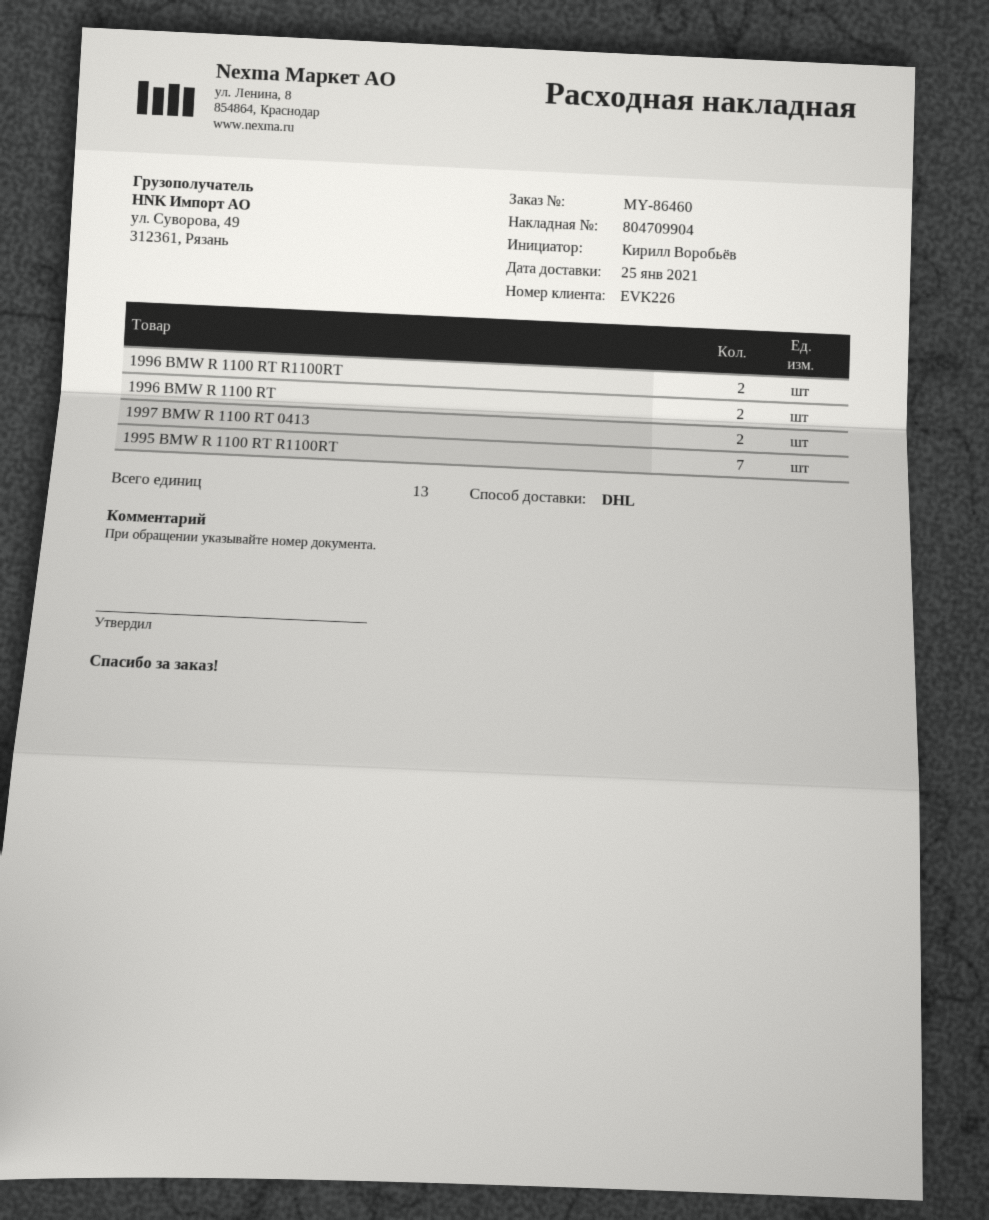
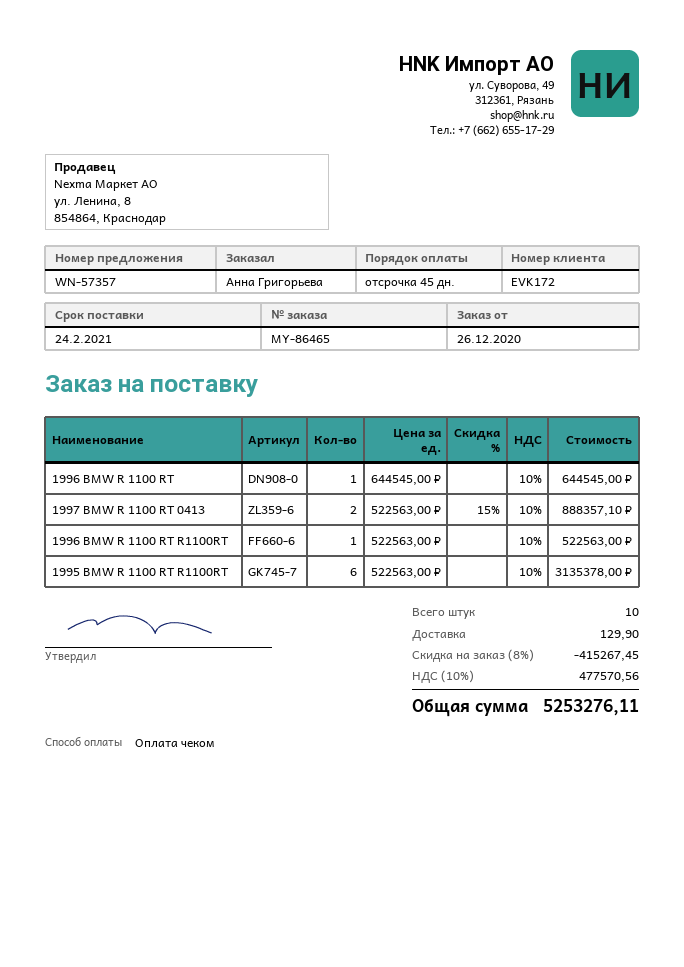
order number: MY-86460 -> MY-86465
delivery date: 2021-01-25 -> 2021-02-24
customer number: EVK226 -> EVK172
ordered by: Кирилл Воробьёв -> Анна Григорьева
1996 BMW R 1100 RT R1100RT: 2 -> 1
1996 BMW R 1100 RT: 2 -> 1
1995 BMW R 1100 RT R1100RT: 7 -> 6
total quantity: 13 -> 10

